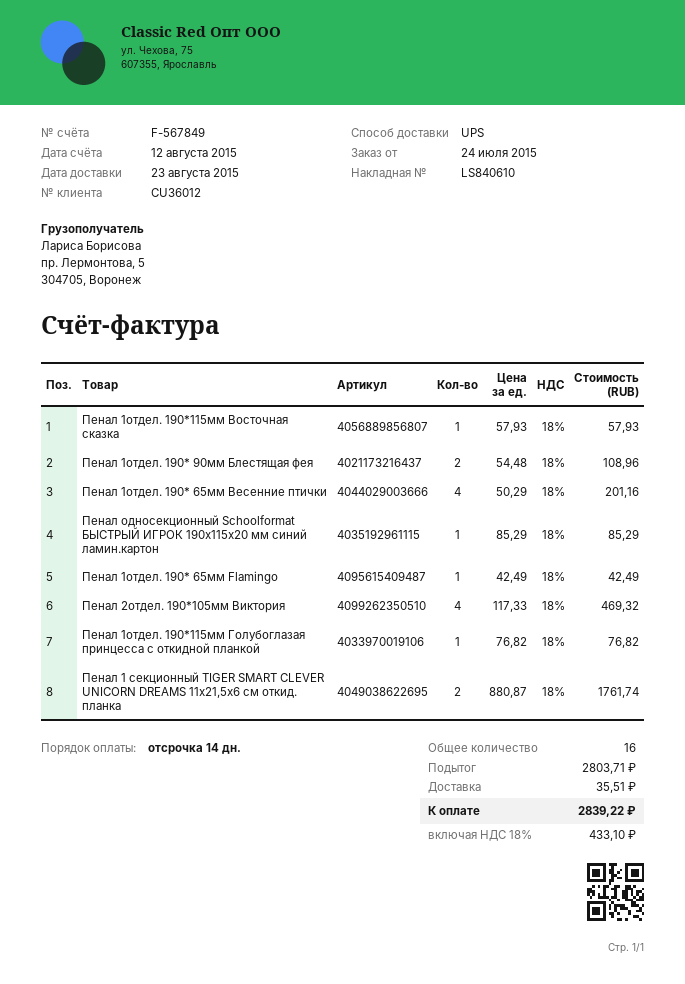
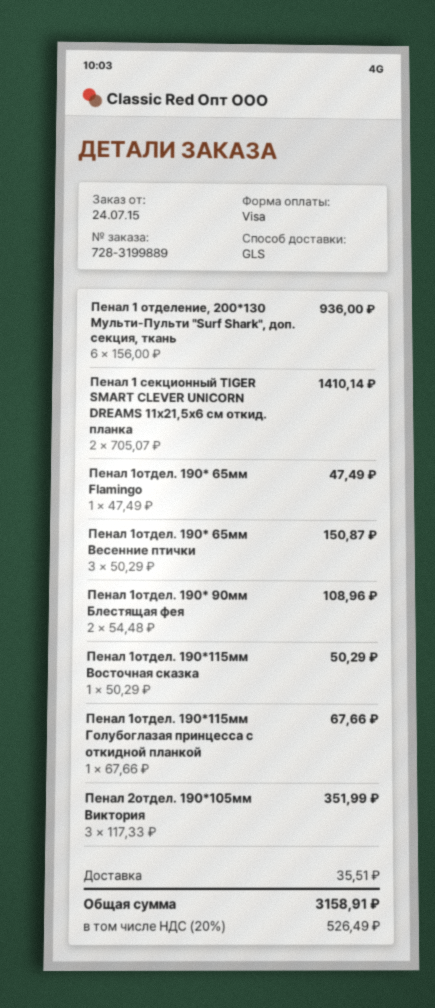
shipping method: UPS -> GLS
Пенал 1отдел. 190*115мм Восточная сказка: 1 x 57.93 = 57.93 -> 1 x 50.29 = 50.29
Пенал 1отдел. 190* 65мм Весенние птички: 4 x 50.29 = 201.16 -> 3 x 50.29 = 150.87
Пенал односекционный Schoolformat БЫСТРЫЙ ИГРОК 190х115х20 мм синий ламин.картон: 1 x 85.29 = 85.29 -> none
Пенал 1отдел. 190* 65мм Flamingo: 1 x 42.49 = 42.49 -> 1 x 47.49 = 47.49
Пенал 2отдел. 190*105мм Виктория: 4 x 117.33 = 469.32 -> 3 x 117.33 = 351.99
Пенал 1отдел. 190*115мм Голубоглазая принцесса с откидной планкой: 1 x 76.82 = 76.82 -> 1 x 67.66 = 67.66
Пенал 1 секционный TIGER SMART CLEVER UNICORN DREAMS 11х21,5х6 см откид. планка: 2 x 880.87 = 1761.74 -> 2 x 705.07 = 1410.14
Пенал 1 отделение, 200*130 Мульти-Пульти "Surf Shark", доп. секция, ткань: none -> 6 x 156.00 = 936.00
tax: 18% = 433.10 -> 20% = 526.49
total: 2839.22 -> 3158.91

